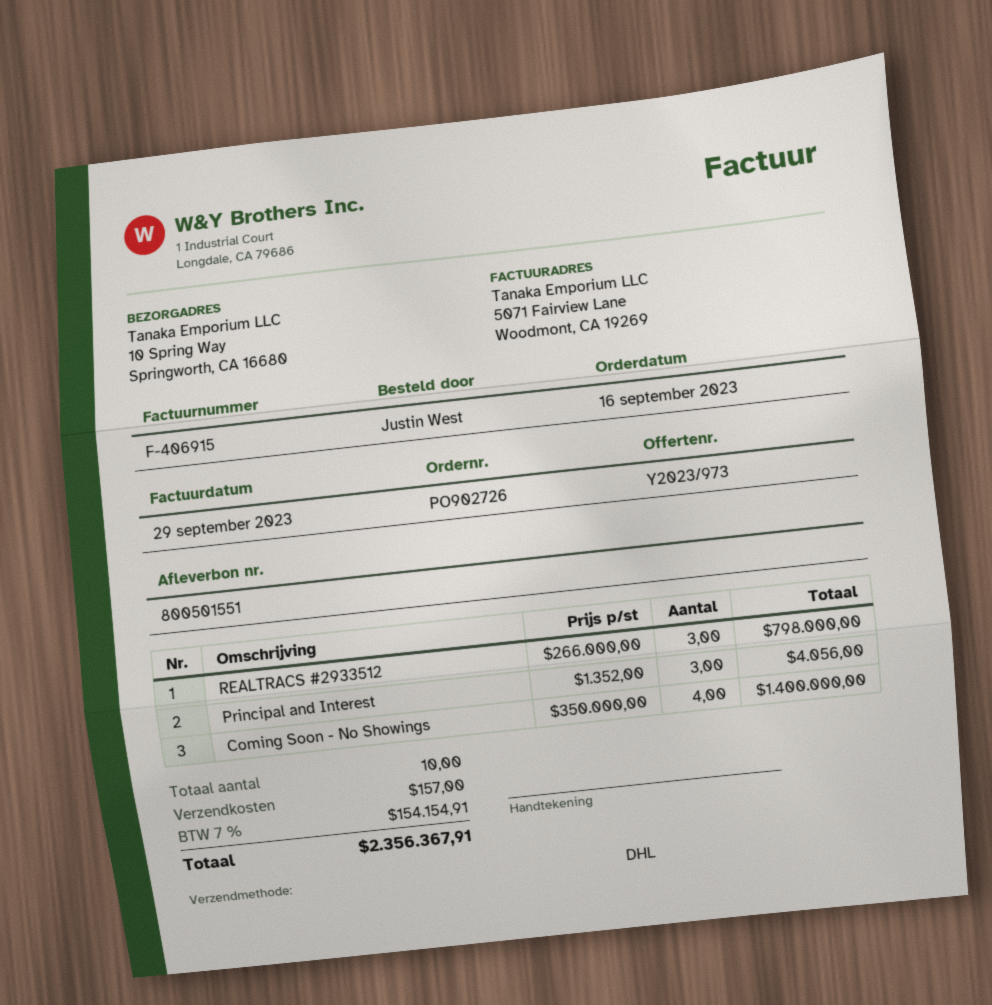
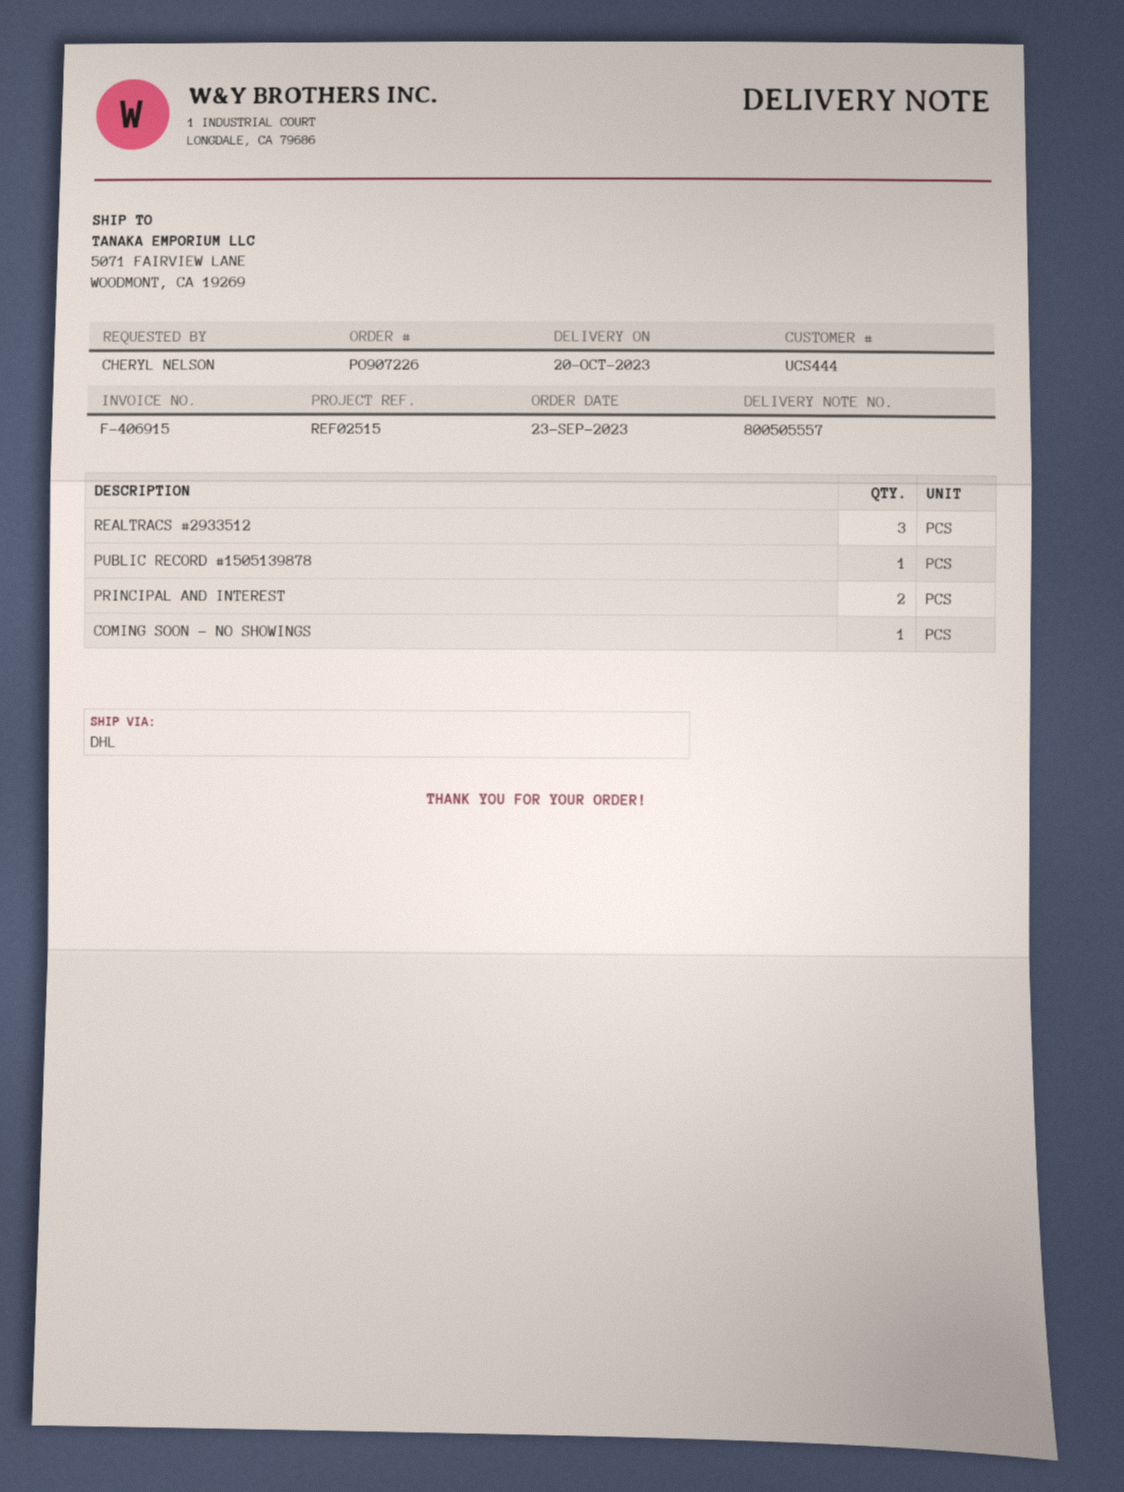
order number: PO902726 -> PO907226
order date: 2023-09-16 -> 2023-09-23
delivery note number: 800501551 -> 800505557
ordered by: Justin West -> CHERYL NELSON
ship to: 10 Spring Way, Springworth, CA 16680 -> 5071 FAIRVIEW LANE, WOODMONT, CA 19269
Principal and Interest: 3 -> 2
Coming Soon - No Showings: 4 -> 1
PUBLIC RECORD #1505139878: none -> 1

